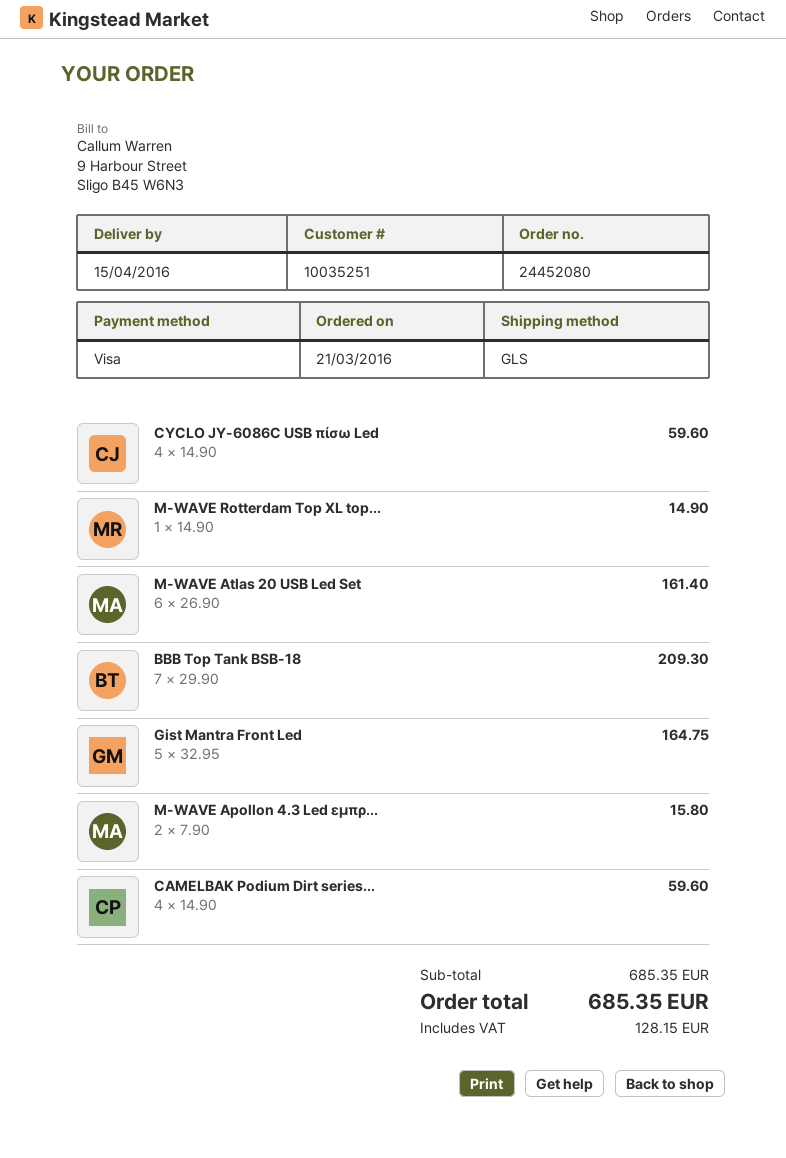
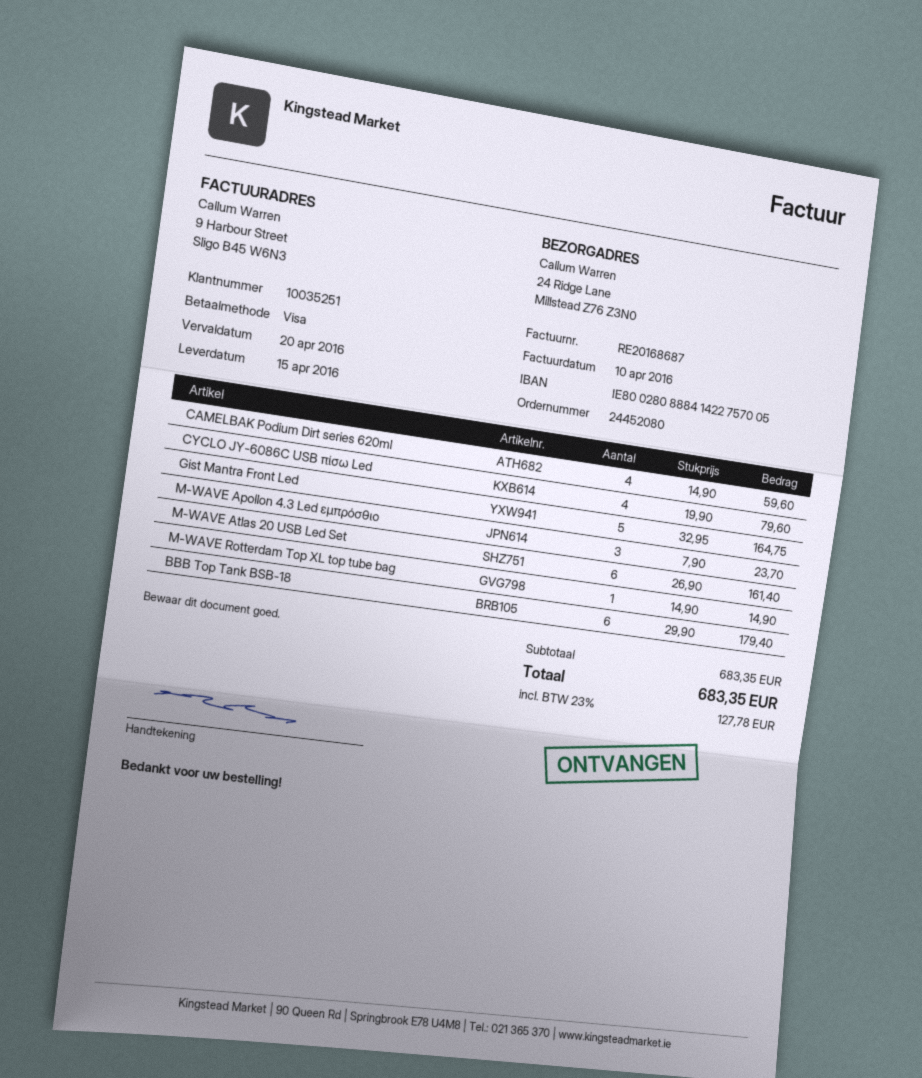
CYCLO JY-6086C USB πίσω Led: 4 x 14.90 = 59.60 -> 4 x 19.90 = 79.60
ΒΒΒ Top Tank BSB-18: 7 x 29.90 = 209.30 -> 6 x 29.90 = 179.40
M-WAVE Apollon 4.3 Led εμπρ...: 2 x 7.90 = 15.80 -> 3 x 7.90 = 23.70
subtotal: 685.35 -> 683.35
tax: 128.15 -> 127.78
total: 685.35 -> 683.35

